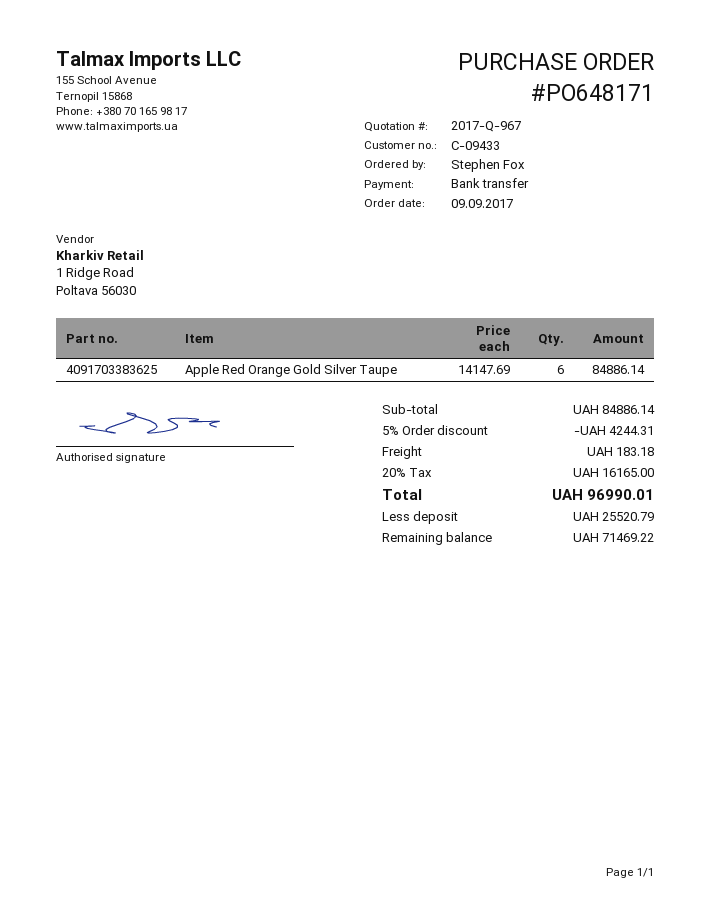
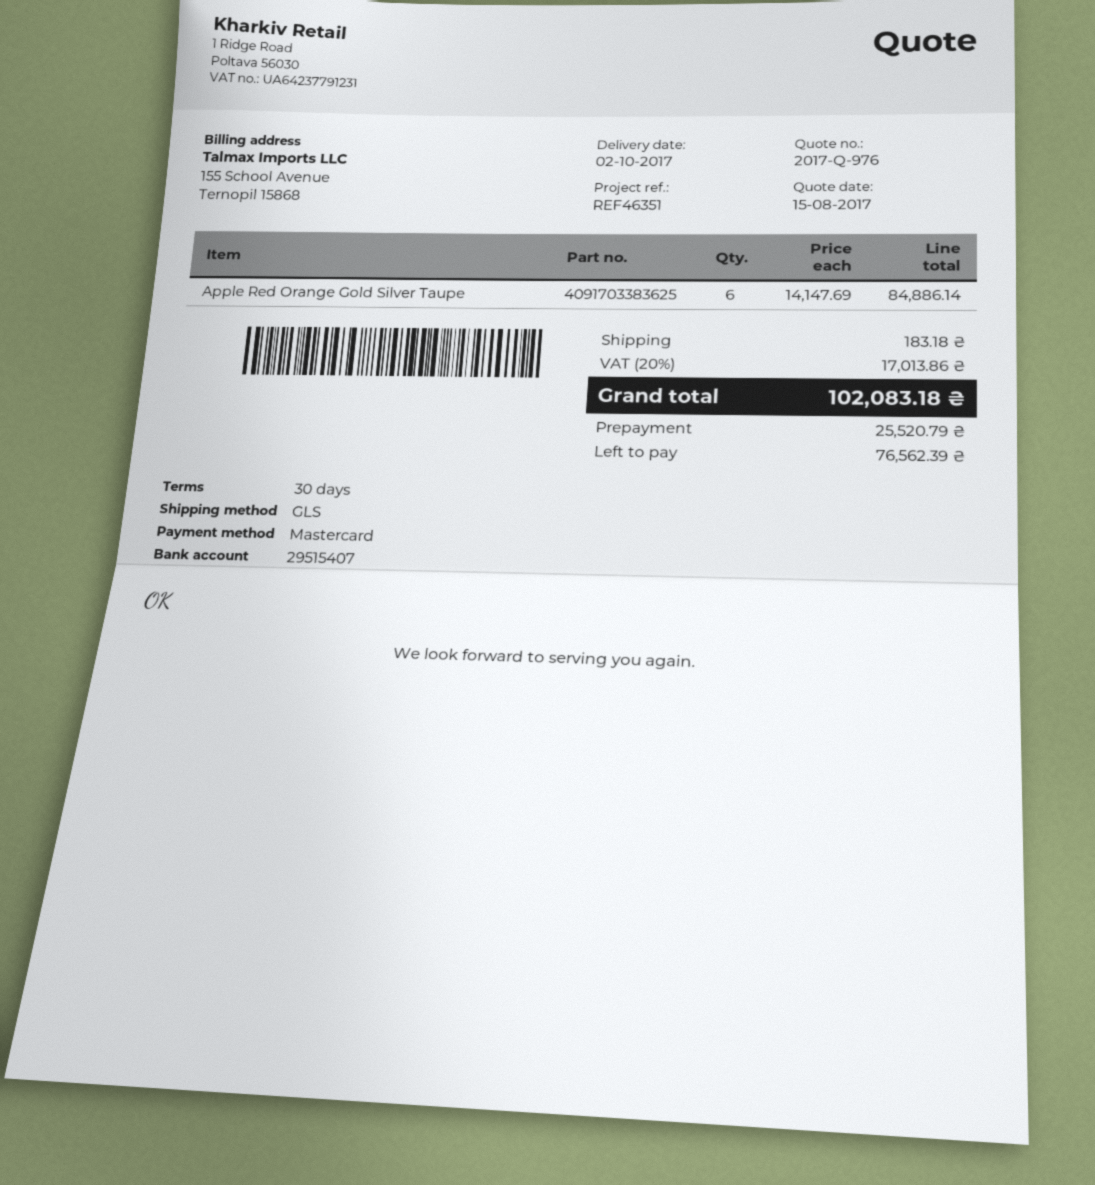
quote number: 2017-Q-967 -> 2017-Q-976
payment method: bank transfer -> Mastercard
discount: 5% = 4244.31 -> none
tax: 20% = 16165.00 -> 20% = 17013.86
total: 96990.01 -> 102083.18
balance: 71469.22 -> 76562.39

